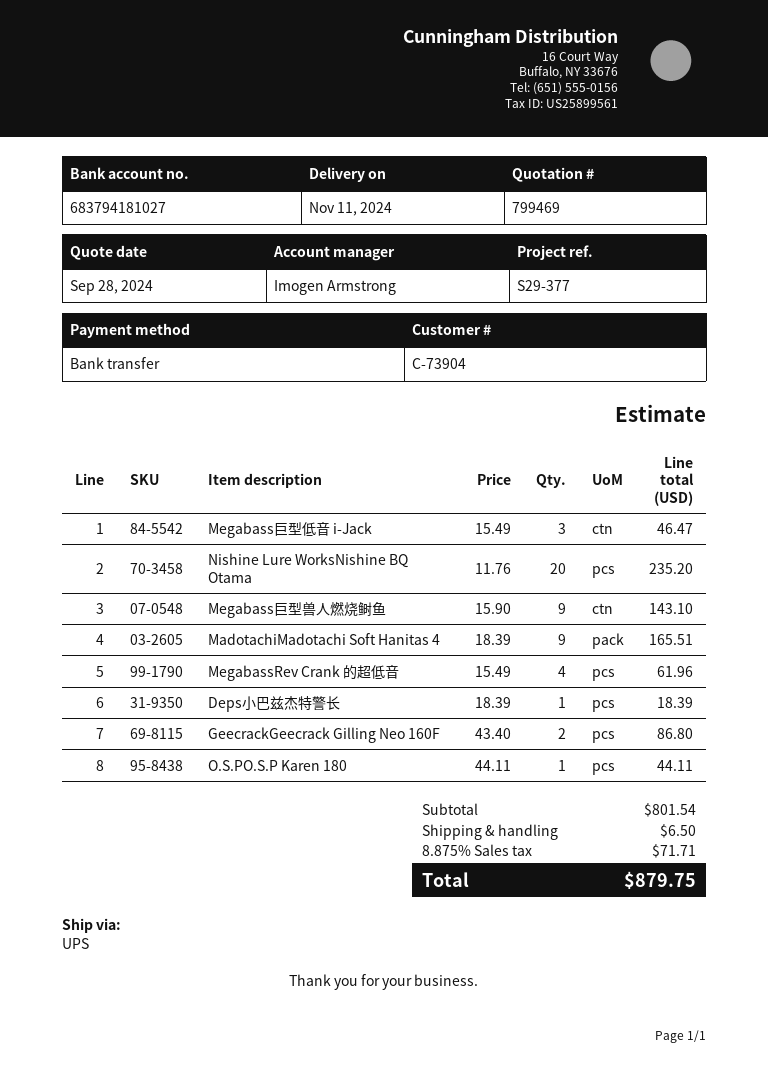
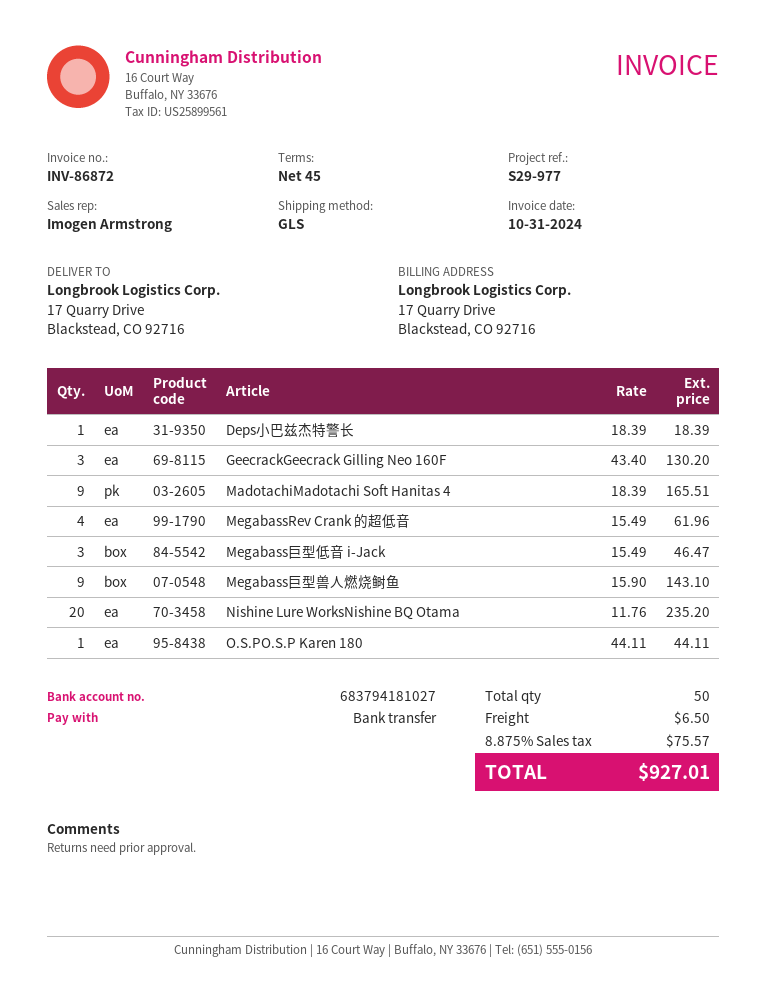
reference: S29-377 -> S29-977
shipping method: UPS -> GLS
GeecrackGeecrack Gilling Neo 160F: 2 x 43.40 = 86.80 -> 3 x 43.40 = 130.20
tax: 8.875% = 71.71 -> 8.875% = 75.57
total: 879.75 -> 927.01

